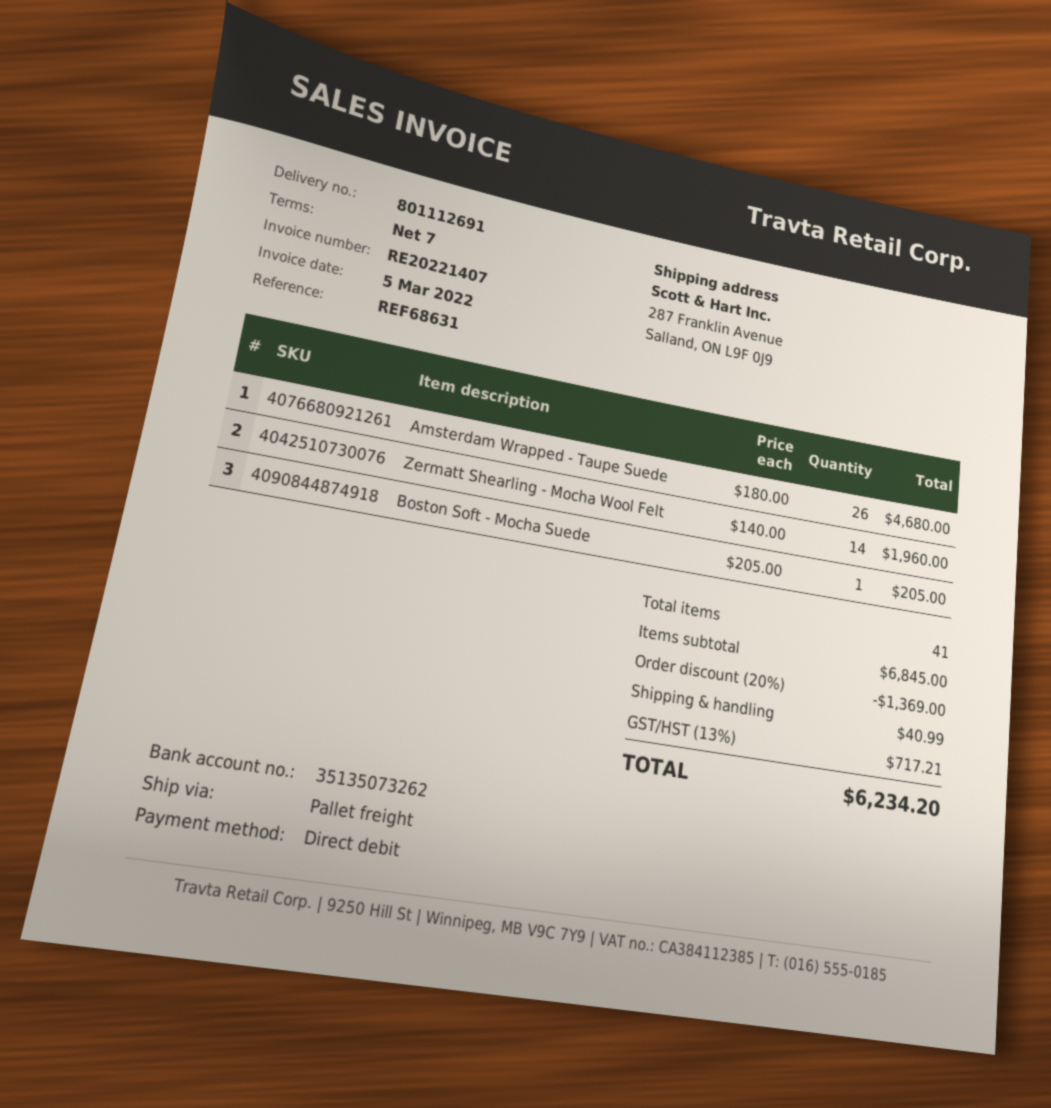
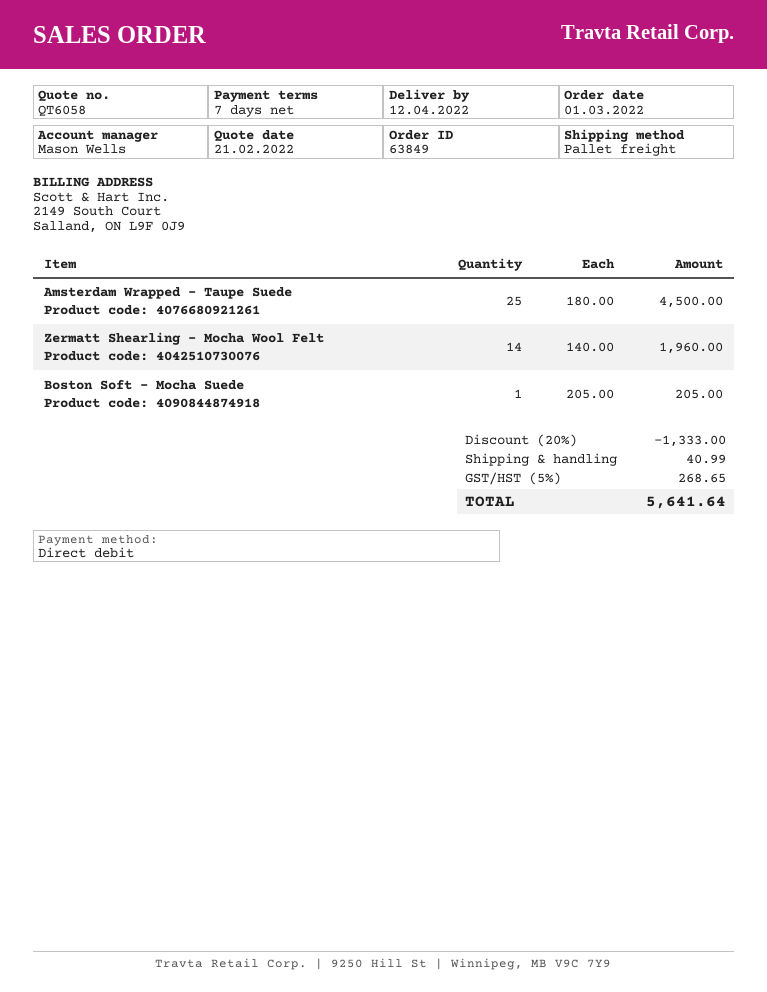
Amsterdam Wrapped - Taupe Suede: 26 x 180.00 = 4680.00 -> 25 x 180.00 = 4500.00
discount: 20% = 1369.00 -> 20% = 1333.00
tax: 13% = 717.21 -> 5% = 268.65
total: 6234.20 -> 5641.64

